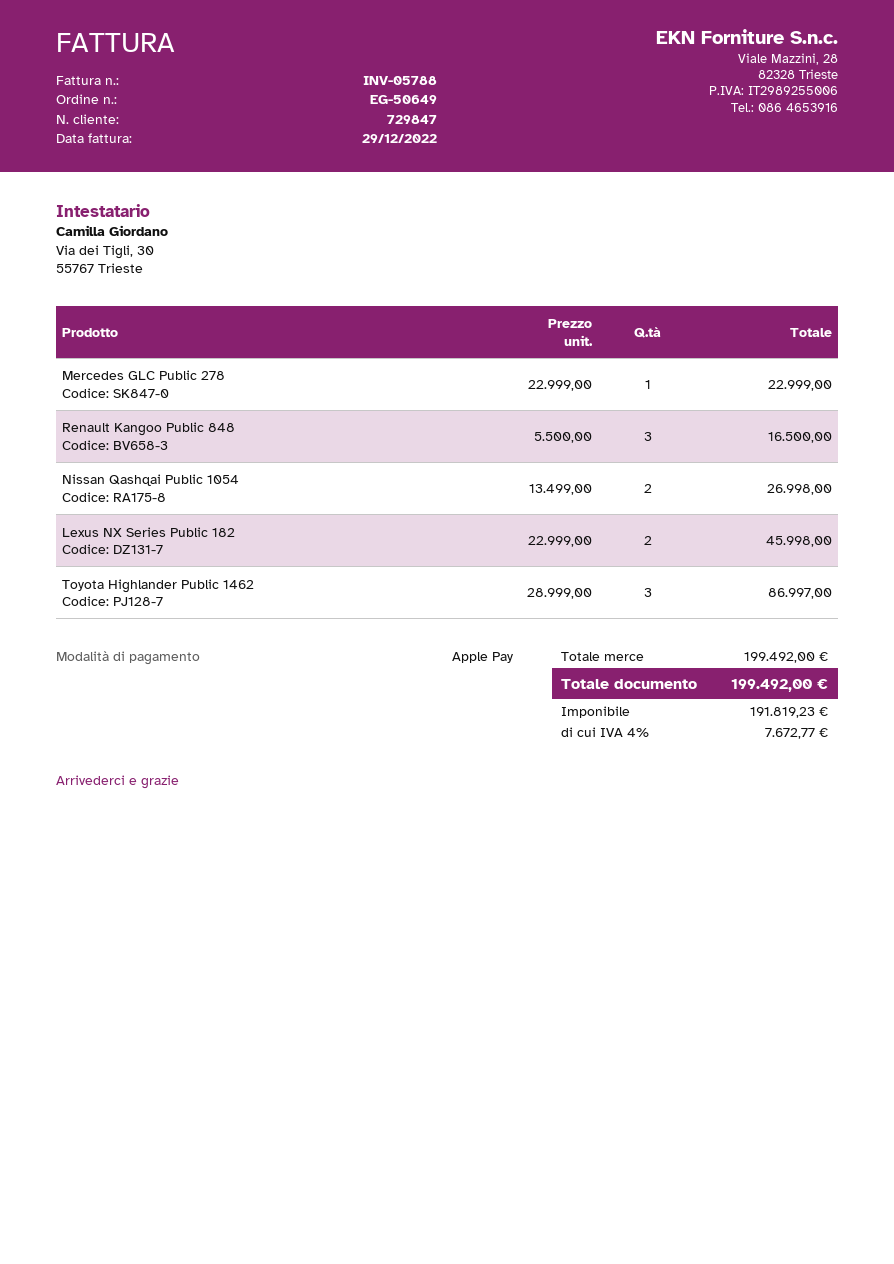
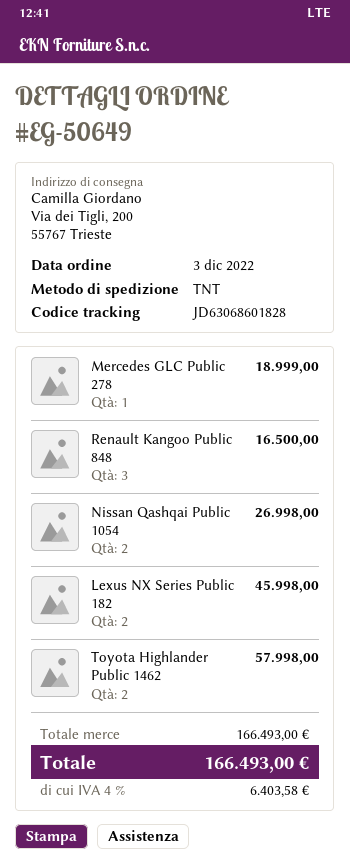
Mercedes GLC Public 278: 1 for 22999.00 -> 1 for 18999.00
Toyota Highlander Public 1462: 3 for 86997.00 -> 2 for 57998.00
subtotal: 199492.00 -> 166493.00
tax: 4% = 7672.77 -> 4% = 6403.58
total: 199492.00 -> 166493.00

